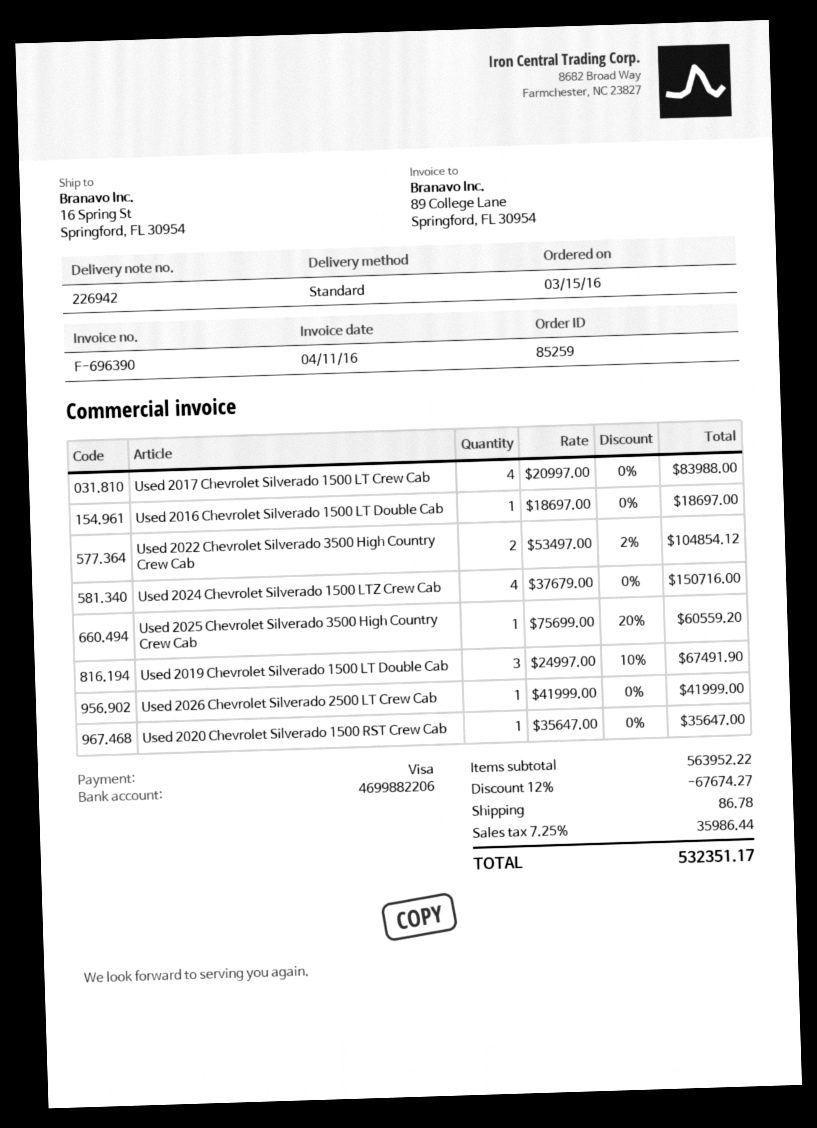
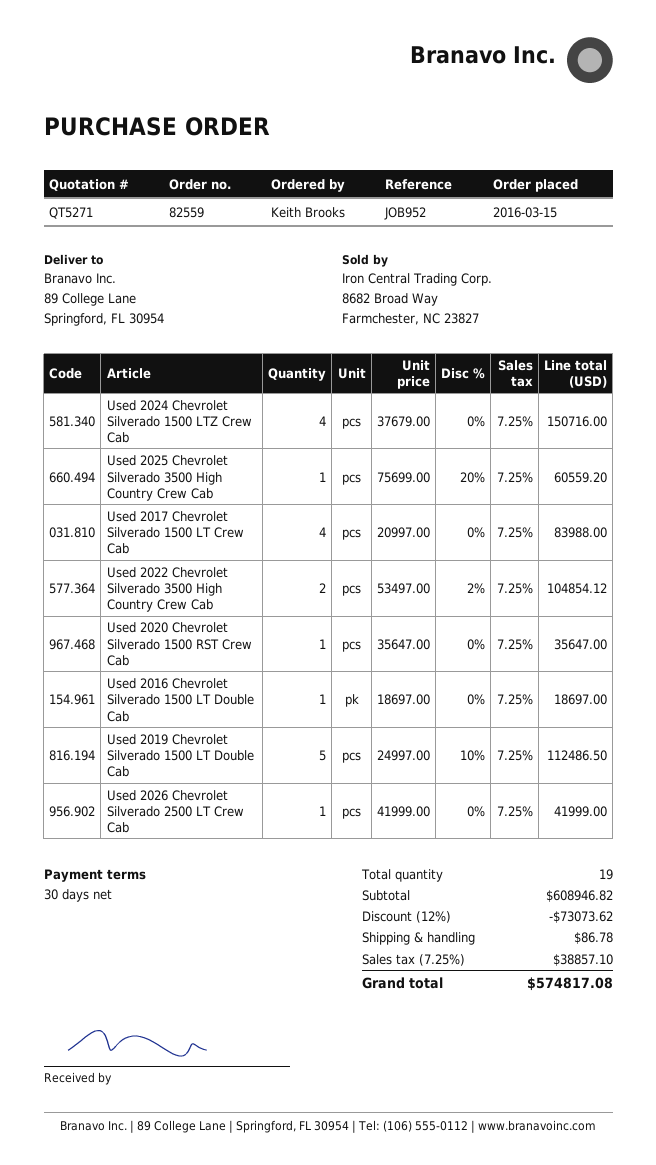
order number: 85259 -> 82559
ship to: 16 Spring St, Springford, FL 30954 -> 89 College Lane, Springford, FL 30954
Used 2019 Chevrolet Silverado 1500 LT Double Cab: 3 x 24997.00 - 10% = 67491.90 -> 5 x 24997.00 - 10% = 112486.50
subtotal: 563952.22 -> 608946.82
discount: 12% = 67674.27 -> 12% = 73073.62
tax: 7.25% = 35986.44 -> 7.25% = 38857.10
total: 532351.17 -> 574817.08

